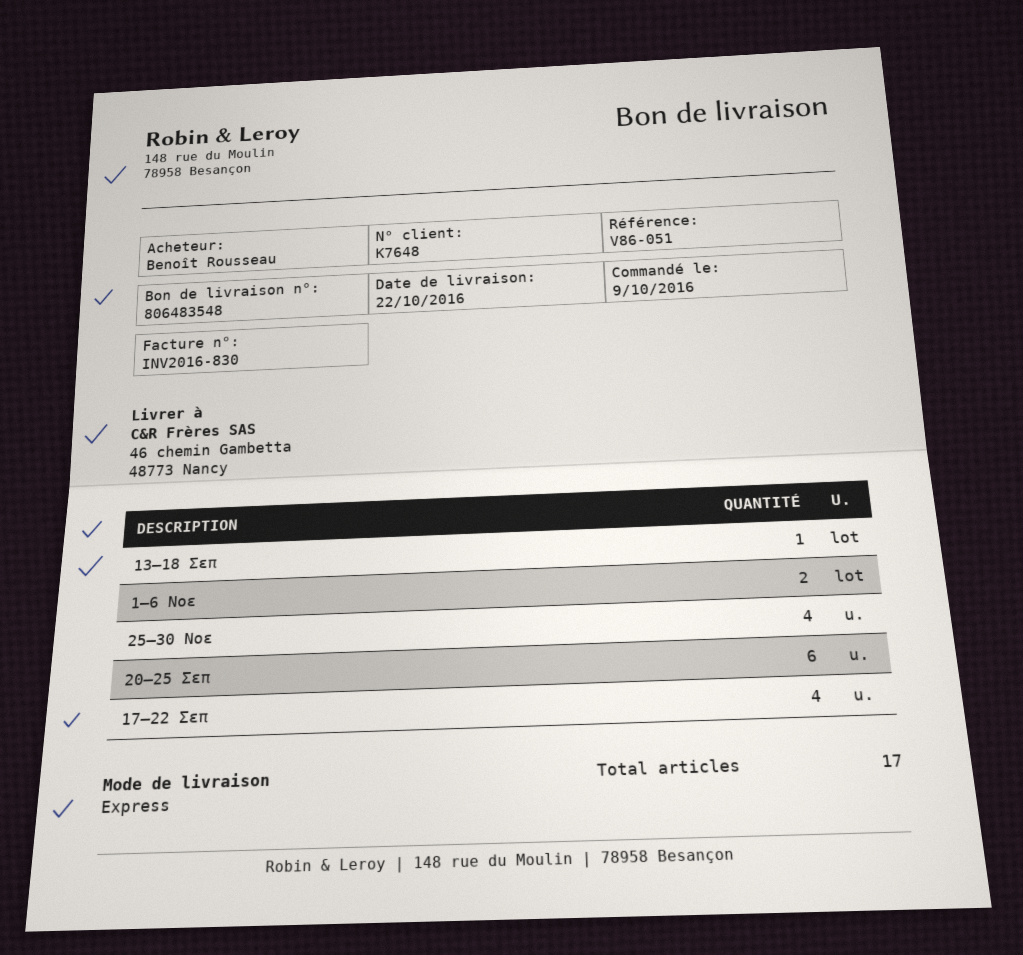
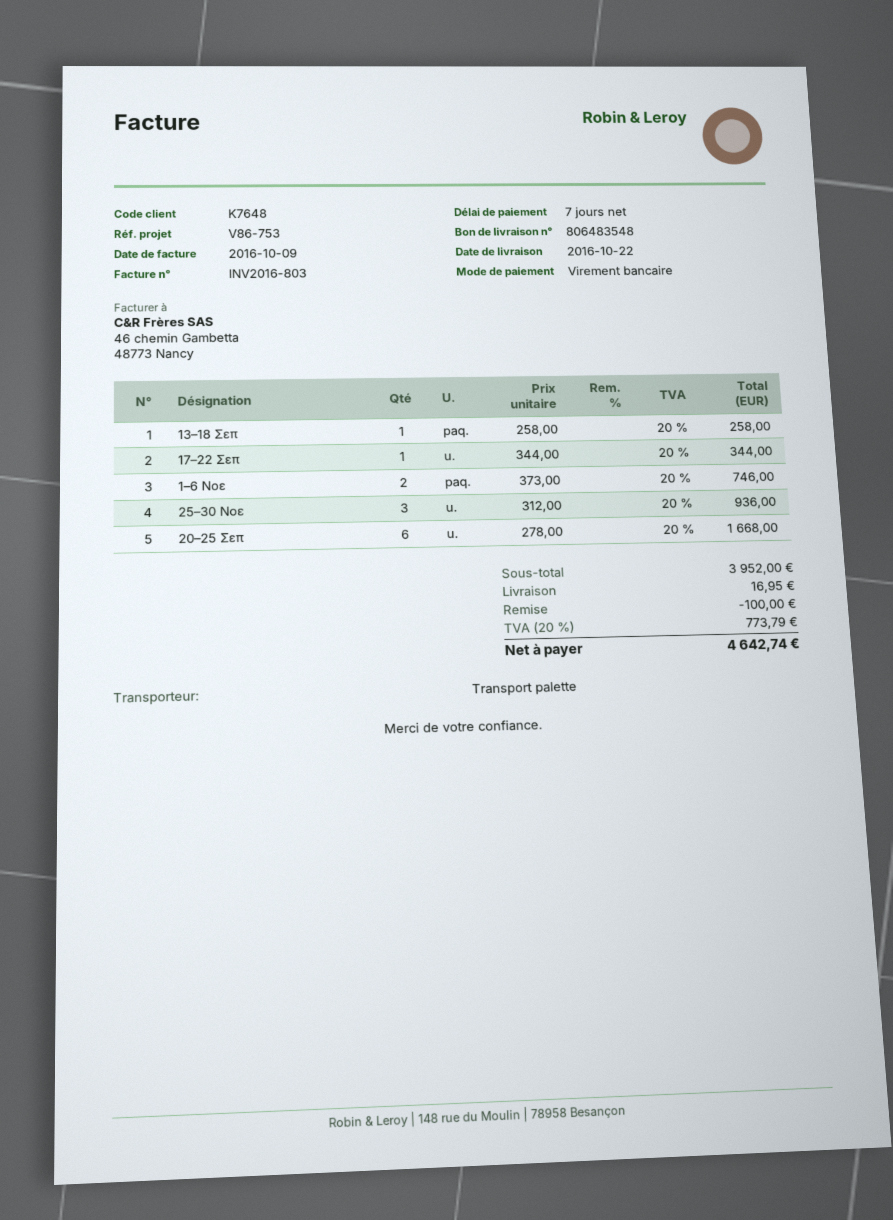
invoice number: INV2016-830 -> INV2016-803
reference: V86-051 -> V86-753
shipping method: express -> pallet freight
25–30 Νοε: 4 -> 3
17–22 Σεπ: 4 -> 1

